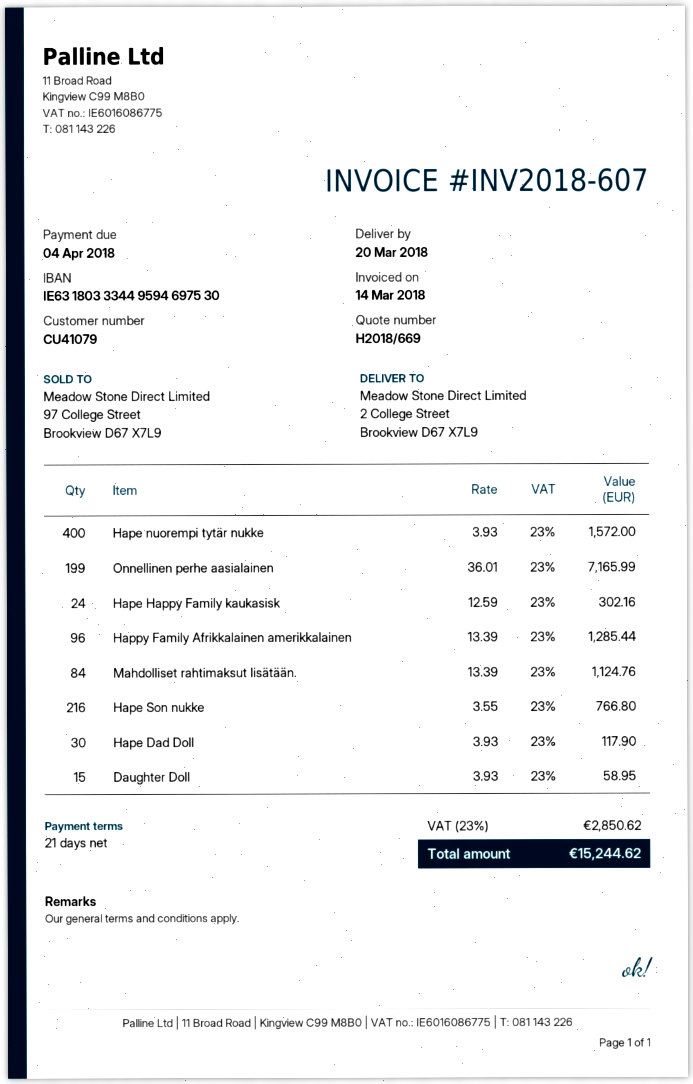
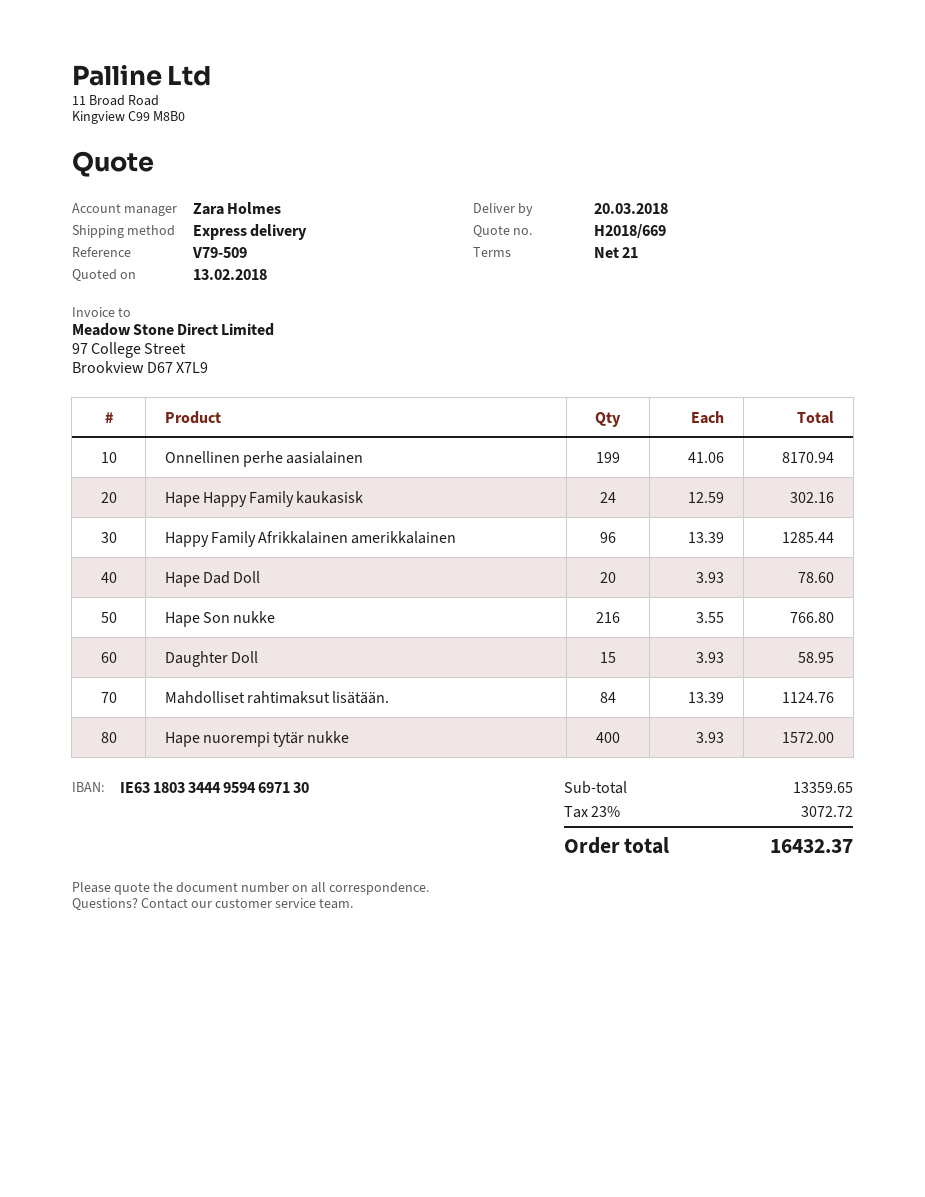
bank account: IE63180333449594697530 -> IE63180334449594697130
Onnellinen perhe aasialainen: 199 x 36.01 = 7165.99 -> 199 x 41.06 = 8170.94
Hape Dad Doll: 30 x 3.93 = 117.90 -> 20 x 3.93 = 78.60
tax: 23% = 2850.62 -> 23% = 3072.72
total: 15244.62 -> 16432.37

